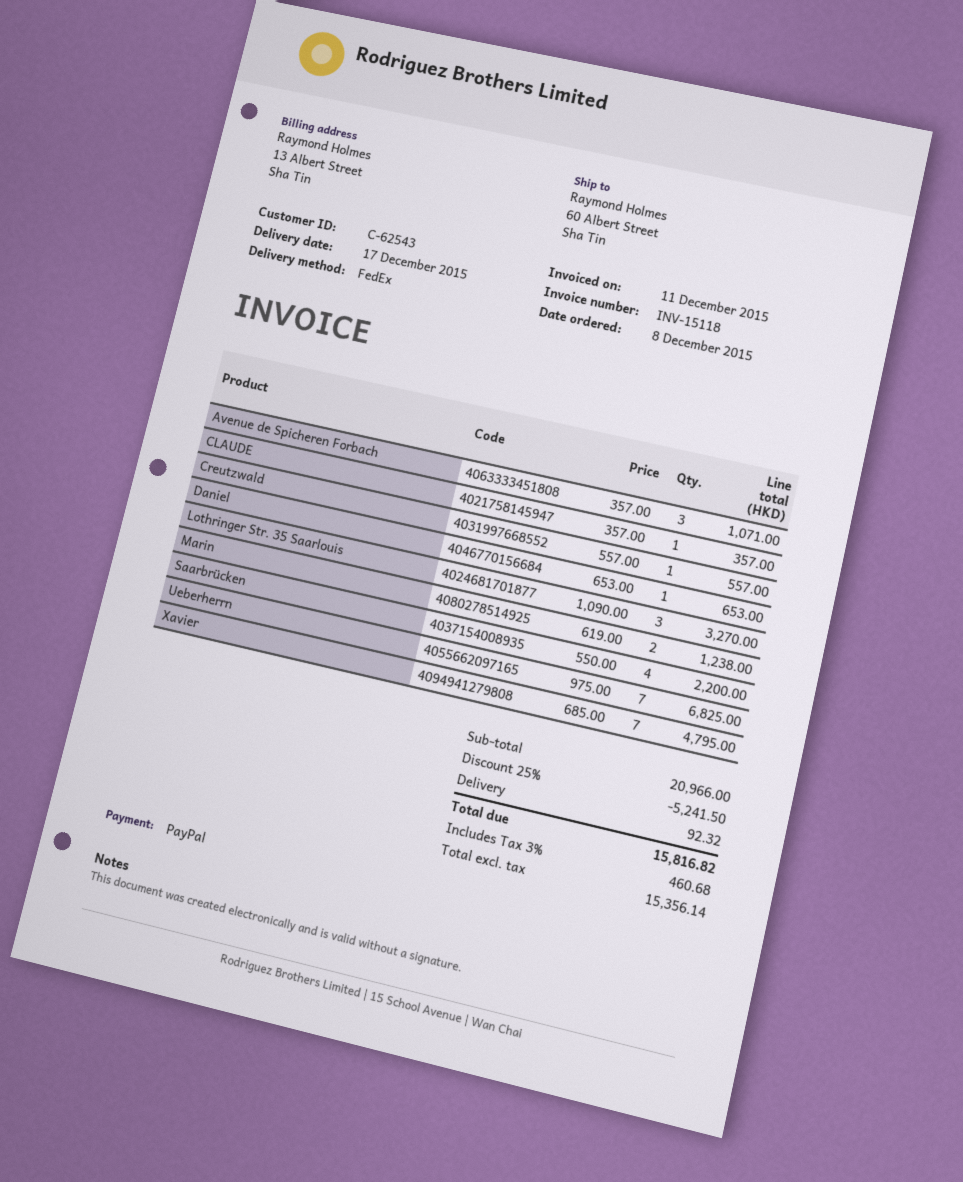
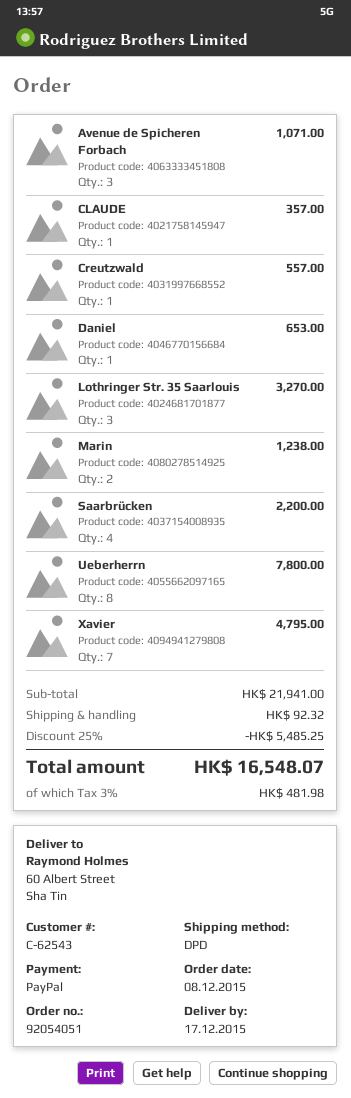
shipping method: FedEx -> DPD
Ueberherrn: 7 for 6825.00 -> 8 for 7800.00
subtotal: 20966.00 -> 21941.00
discount: 25% = 5241.50 -> 25% = 5485.25
tax: 3% = 460.68 -> 3% = 481.98
total: 15816.82 -> 16548.07

